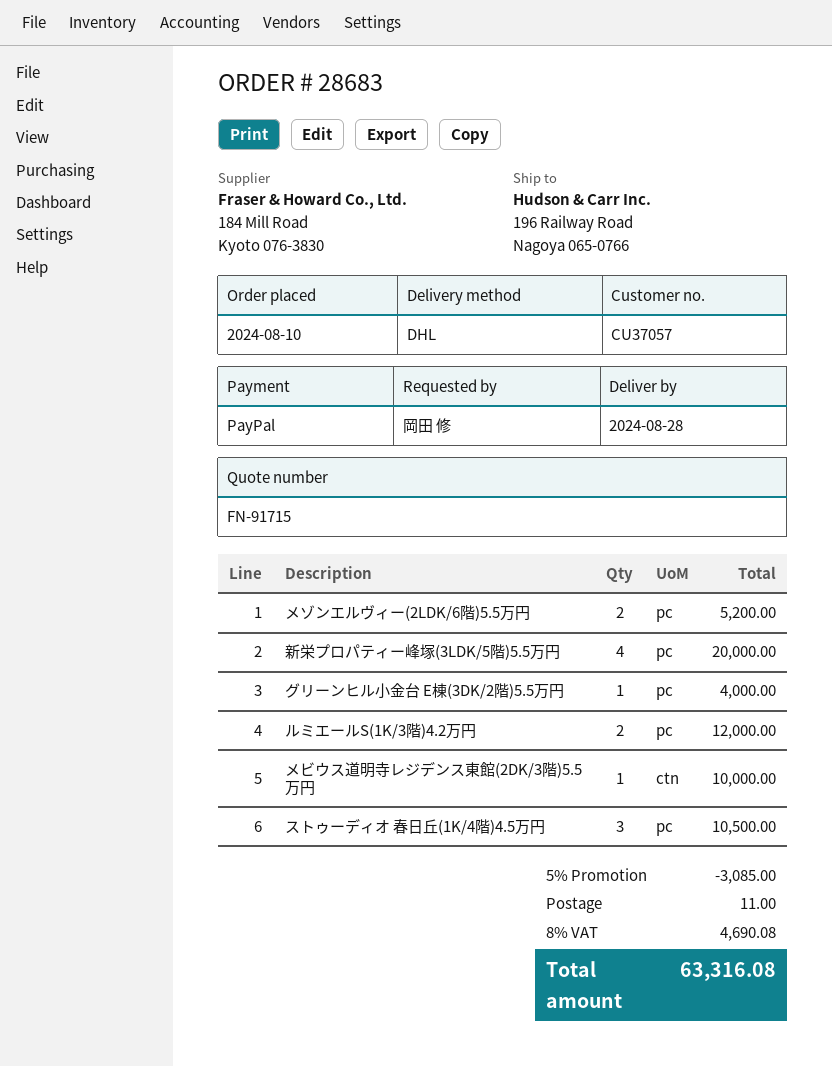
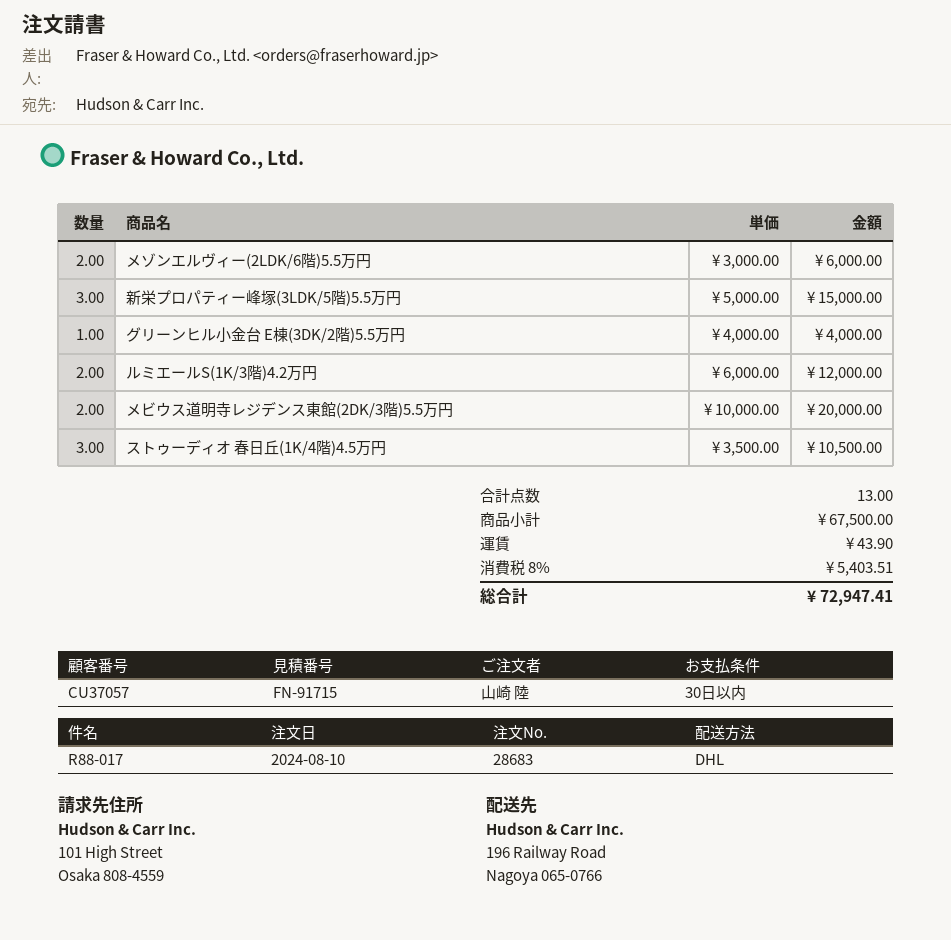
ordered by: 岡田 修 -> 山崎 陸
メゾンエルヴィー(2LDK/6階)5.5万円: 2 for 5200.00 -> 2 for 6000.00
新栄プロパティー峰塚(3LDK/5階)5.5万円: 4 for 20000.00 -> 3 for 15000.00
メビウス道明寺レジデンス東館(2DK/3階)5.5万円: 1 for 10000.00 -> 2 for 20000.00
discount: 5% = 3085.00 -> none
shipping: 11.00 -> 43.90
tax: 8% = 4690.08 -> 8% = 5403.51
total: 63316.08 -> 72947.41

